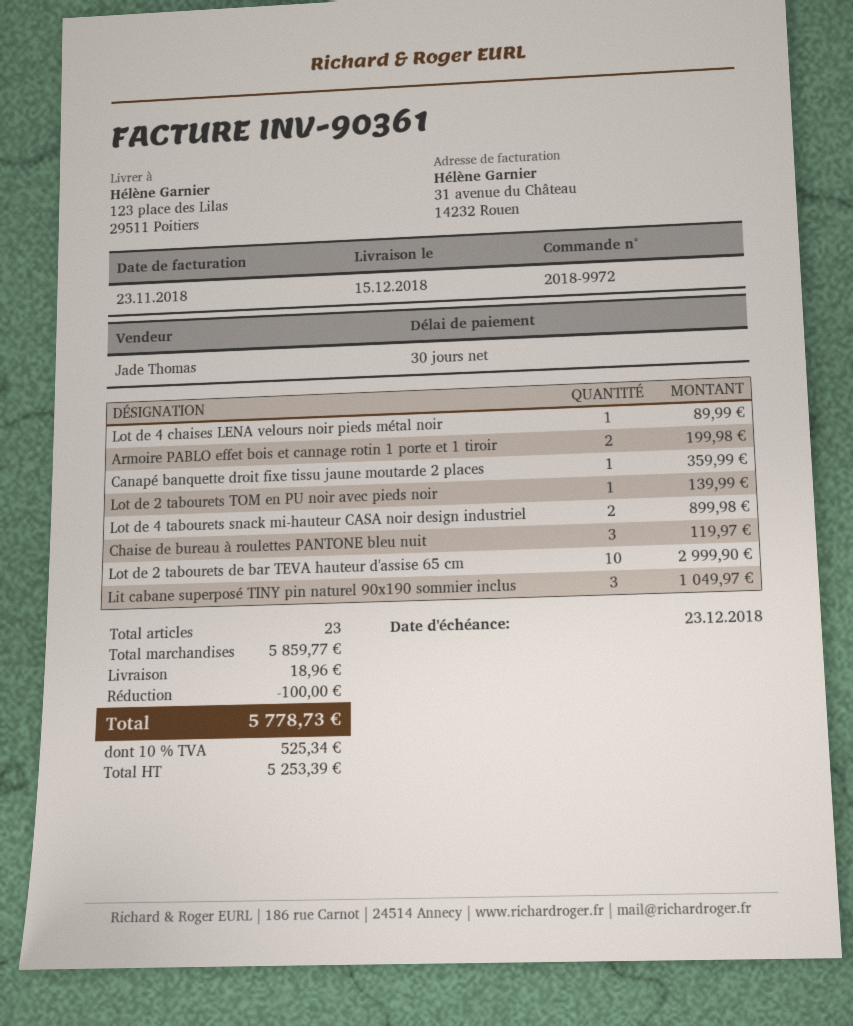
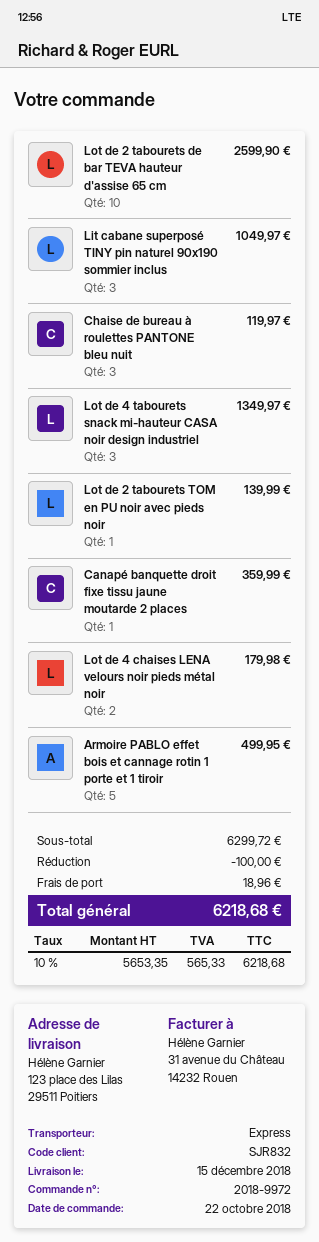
Lot de 4 chaises LENA velours noir pieds métal noir: 1 for 89.99 -> 2 for 179.98
Armoire PABLO effet bois et cannage rotin 1 porte et 1 tiroir: 2 for 199.98 -> 5 for 499.95
Lot de 4 tabourets snack mi-hauteur CASA noir design industriel: 2 for 899.98 -> 3 for 1349.97
Lot de 2 tabourets de bar TEVA hauteur d'assise 65 cm: 10 for 2999.90 -> 10 for 2599.90
subtotal: 5859.77 -> 6299.72
net: 5253.39 -> 5653.35
tax: 10% = 525.34 -> 10% = 565.33
total: 5778.73 -> 6218.68

